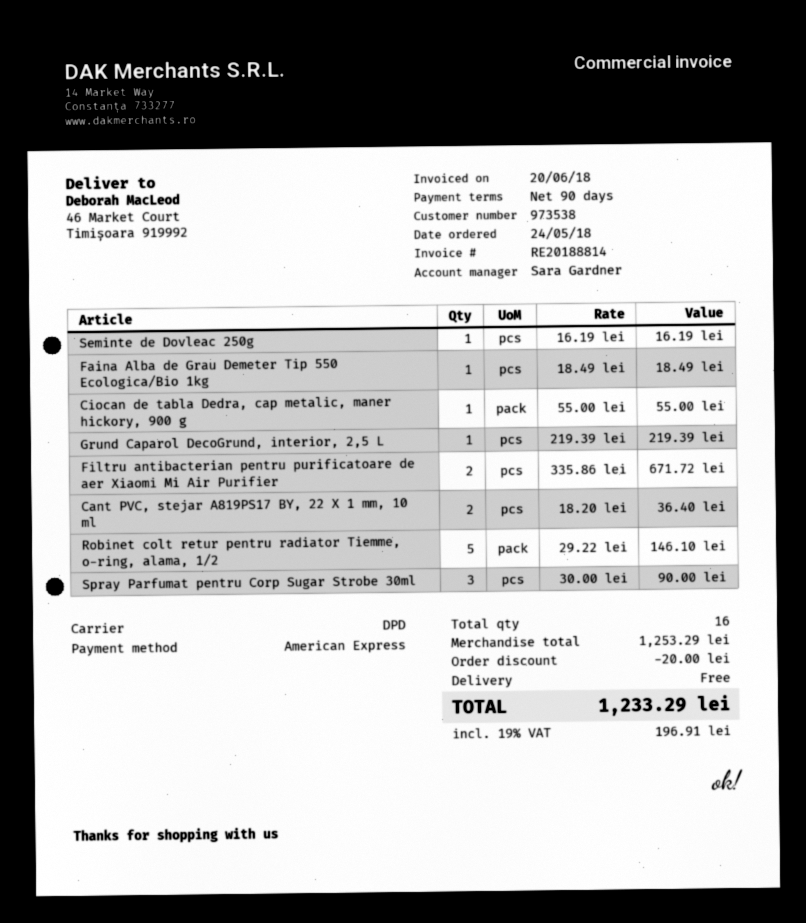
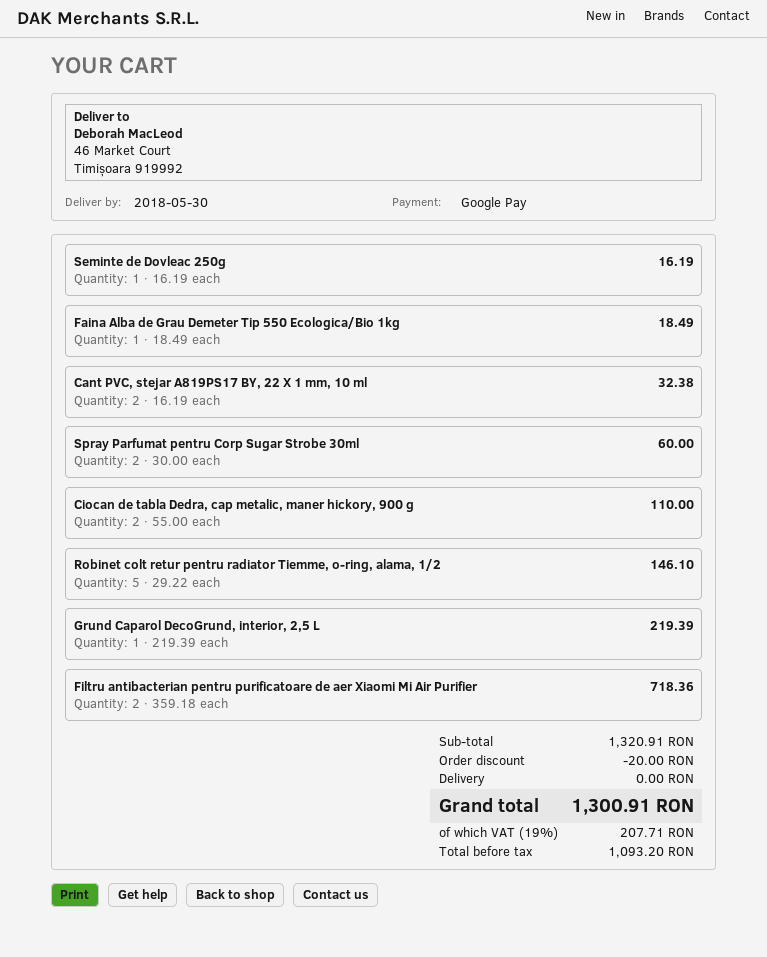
payment method: American Express -> Google Pay
Ciocan de tabla Dedra, cap metalic, maner hickory, 900 g: 1 x 55.00 = 55.00 -> 2 x 55.00 = 110.00
Filtru antibacterian pentru purificatoare de aer Xiaomi Mi Air Purifier: 2 x 335.86 = 671.72 -> 2 x 359.18 = 718.36
Cant PVC, stejar A819PS17 BY, 22 X 1 mm, 10 ml: 2 x 18.20 = 36.40 -> 2 x 16.19 = 32.38
Spray Parfumat pentru Corp Sugar Strobe 30ml: 3 x 30.00 = 90.00 -> 2 x 30.00 = 60.00
subtotal: 1253.29 -> 1320.91
tax: 19% = 196.91 -> 19% = 207.71
total: 1233.29 -> 1300.91

